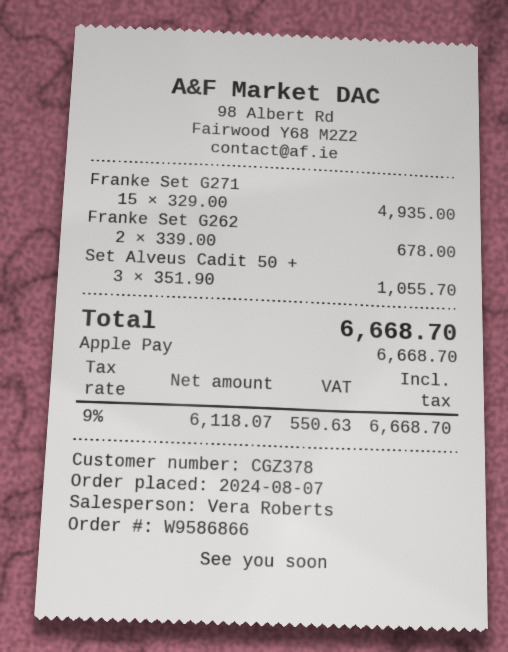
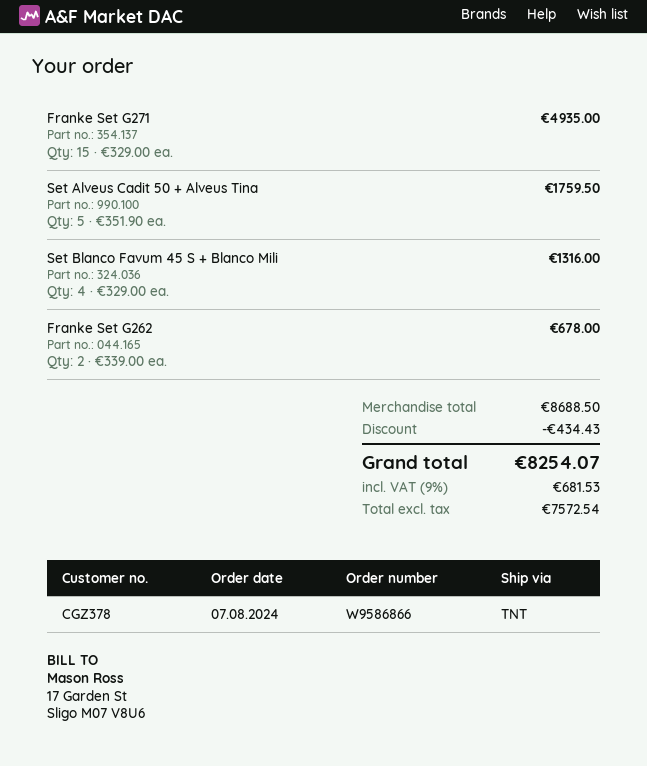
Set Alveus Cadit 50 +: 3 x 351.90 = 1055.70 -> 5 x 351.90 = 1759.50
Set Blanco Favum 45 S + Blanco Mili: none -> 4 x 329.00 = 1316.00
discount: none -> 434.43
net: 6118.07 -> 7572.54
tax: 9% = 550.63 -> 9% = 681.53
total: 6668.70 -> 8254.07

